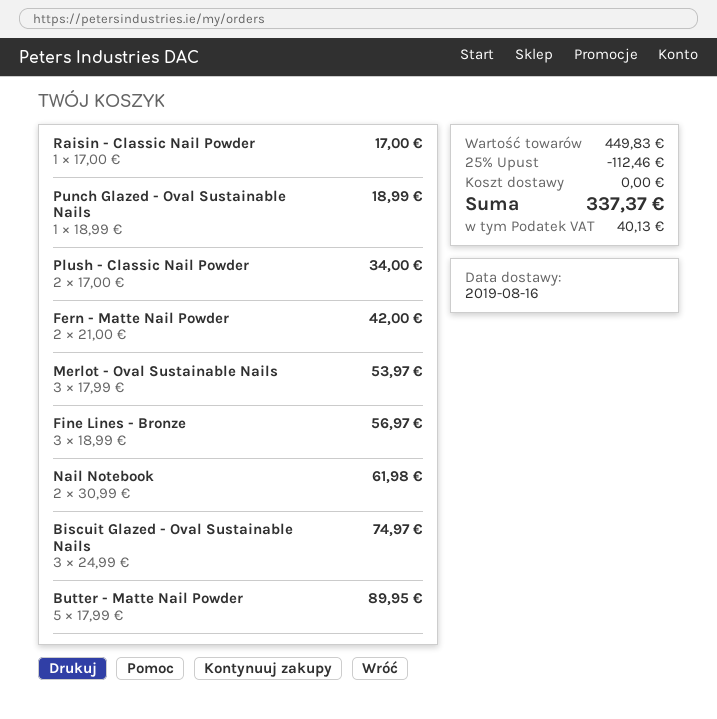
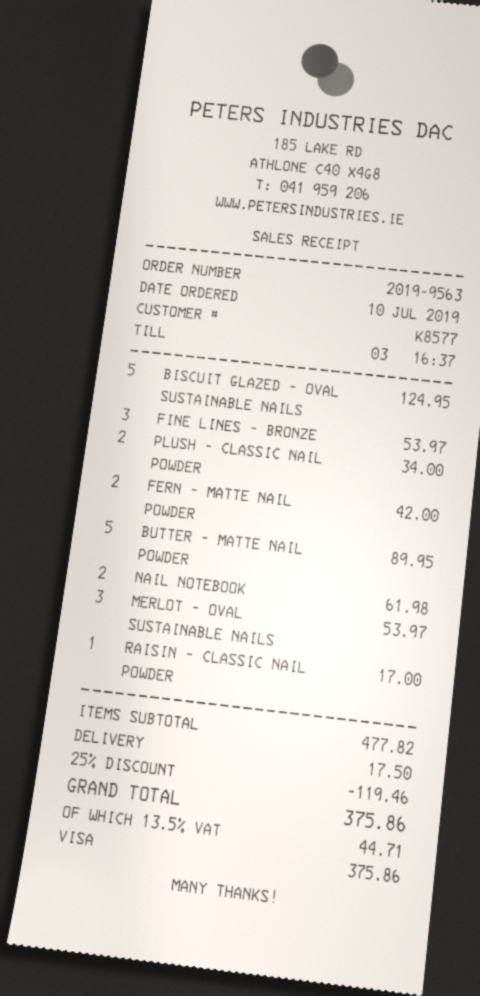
Punch Glazed - Oval Sustainable Nails: 1 for 18.99 -> none
Fine Lines - Bronze: 3 for 56.97 -> 3 for 53.97
Biscuit Glazed - Oval Sustainable Nails: 3 for 74.97 -> 5 for 124.95
subtotal: 449.83 -> 477.82
discount: 25% = 112.46 -> 25% = 119.46
shipping: 0.00 -> 17.50
tax: 40.13 -> 44.71
total: 337.37 -> 375.86

